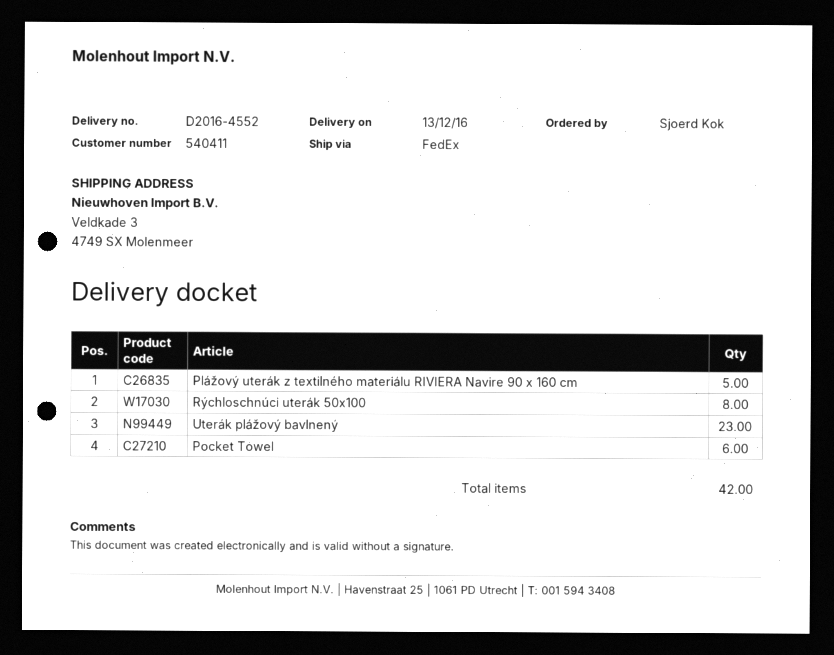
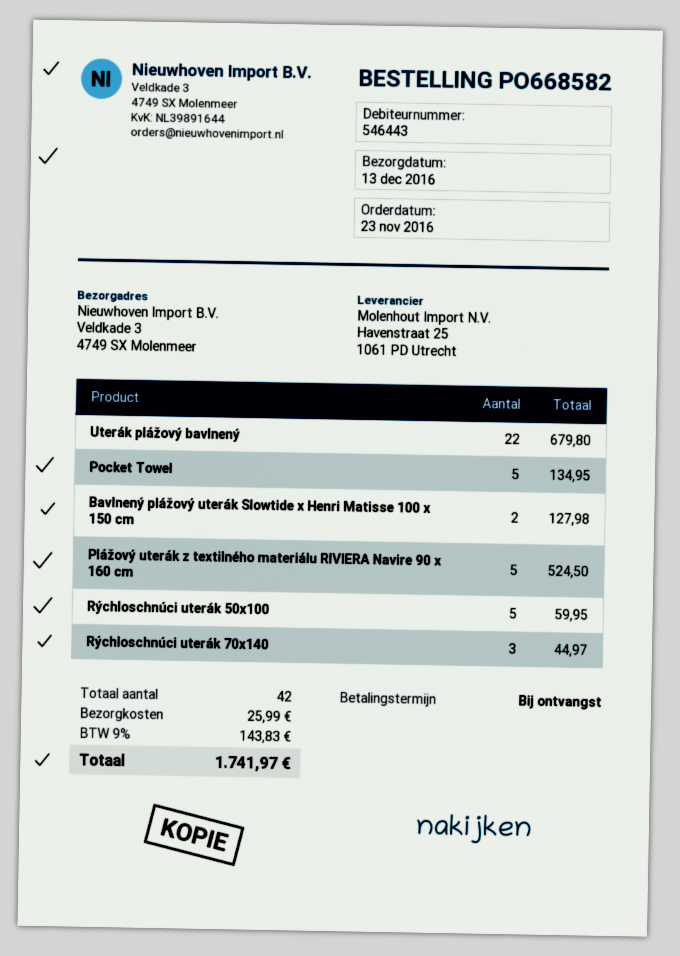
customer number: 540411 -> 546443
Rýchloschnúci uterák 50x100: 8 -> 5
Uterák plážový bavlnený: 23 -> 22
Pocket Towel: 6 -> 5
Bavlnený plážový uterák Slowtide x Henri Matisse 100 x 150 cm: none -> 2
Rýchloschnúci uterák 70x140: none -> 3

